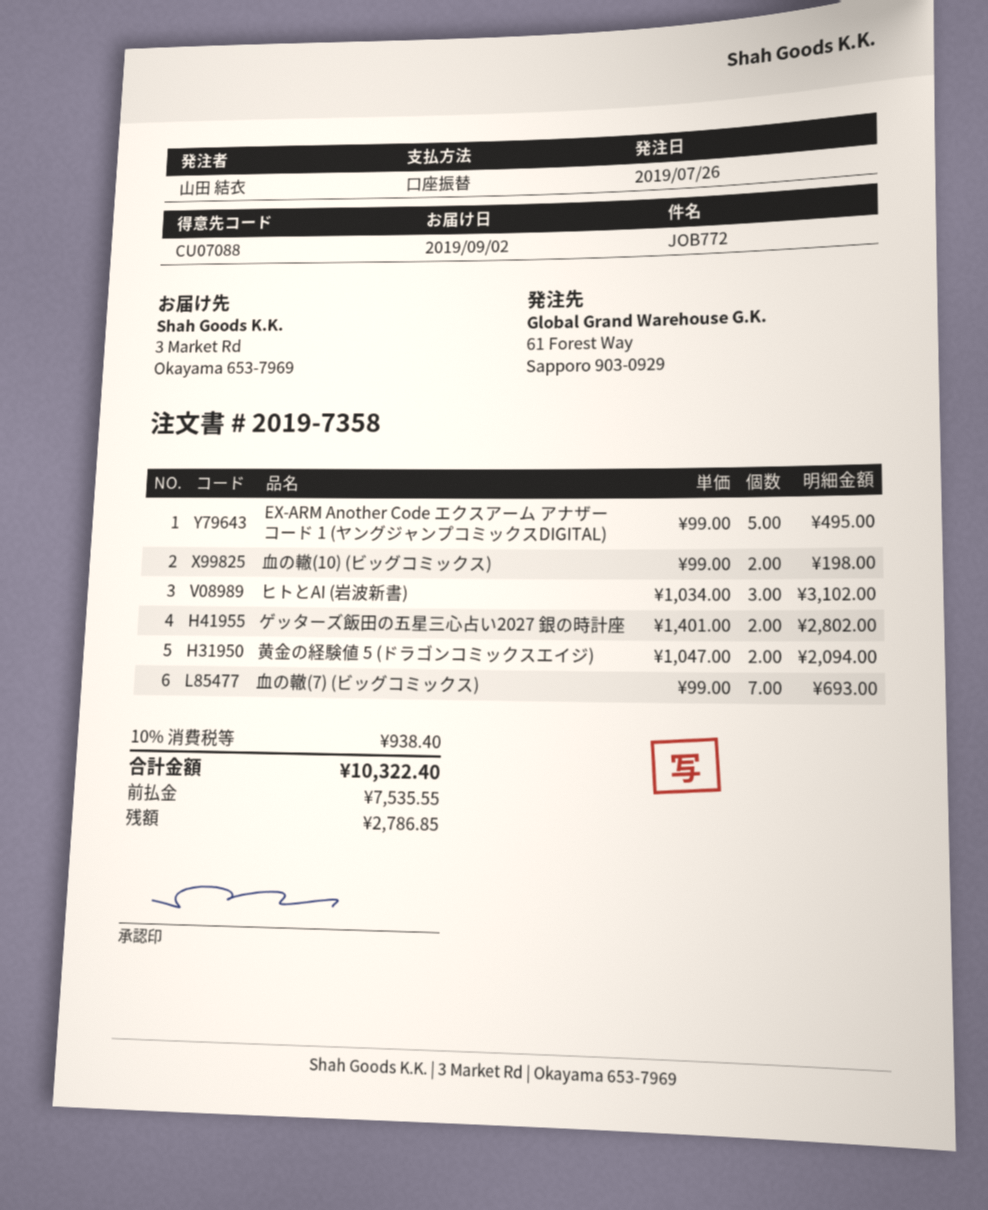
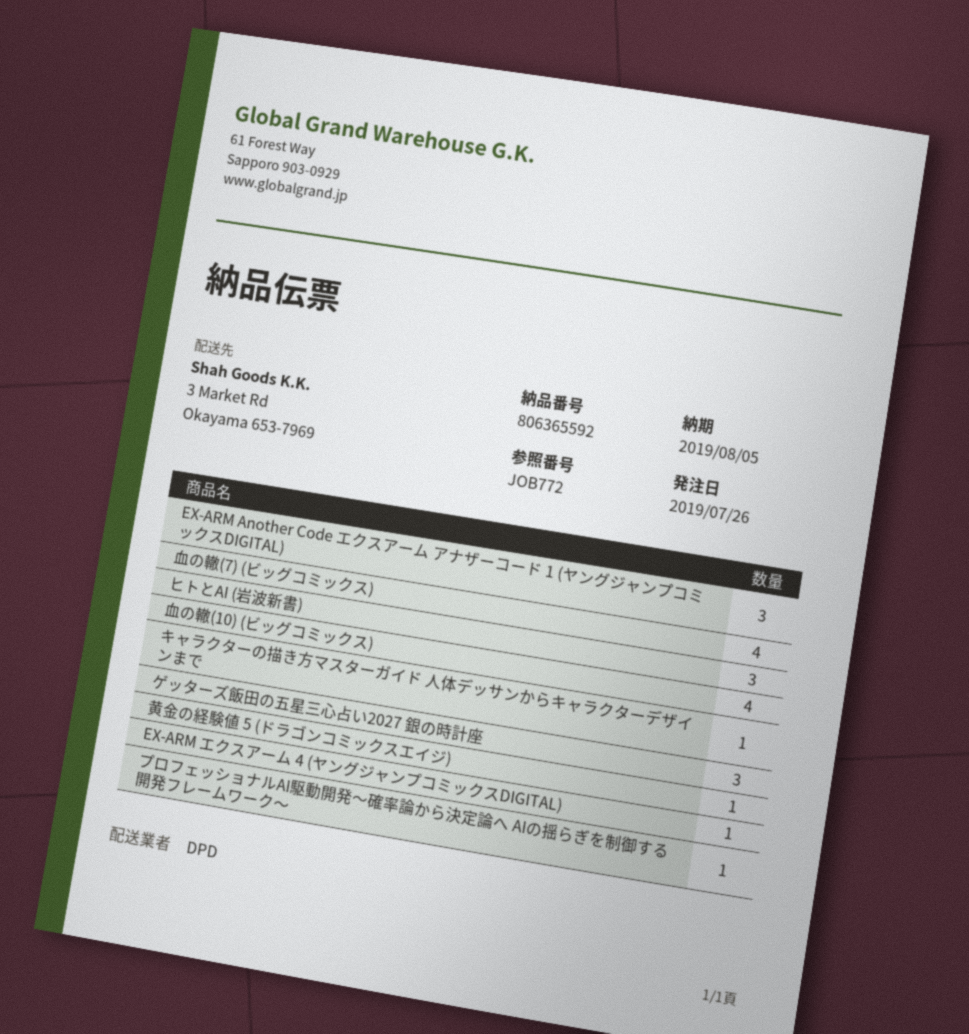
delivery date: 2019-09-02 -> 2019-08-05
EX-ARM Another Code エクスアーム アナザーコード 1 (ヤングジャンプコミックスDIGITAL): 5 -> 3
血の轍(10) (ビッグコミックス): 2 -> 4
ゲッターズ飯田の五星三心占い2027 銀の時計座: 2 -> 3
黄金の経験値 5 (ドラゴンコミックスエイジ): 2 -> 1
血の轍(7) (ビッグコミックス): 7 -> 4
キャラクターの描き方マスターガイド 人体デッサンからキャラクターデザインまで: none -> 1
EX-ARM エクスアーム 4 (ヤングジャンプコミックスDIGITAL): none -> 1
プロフェッショナルAI駆動開発〜確率論から決定論へ AIの揺らぎを制御する開発フレームワーク〜: none -> 1

